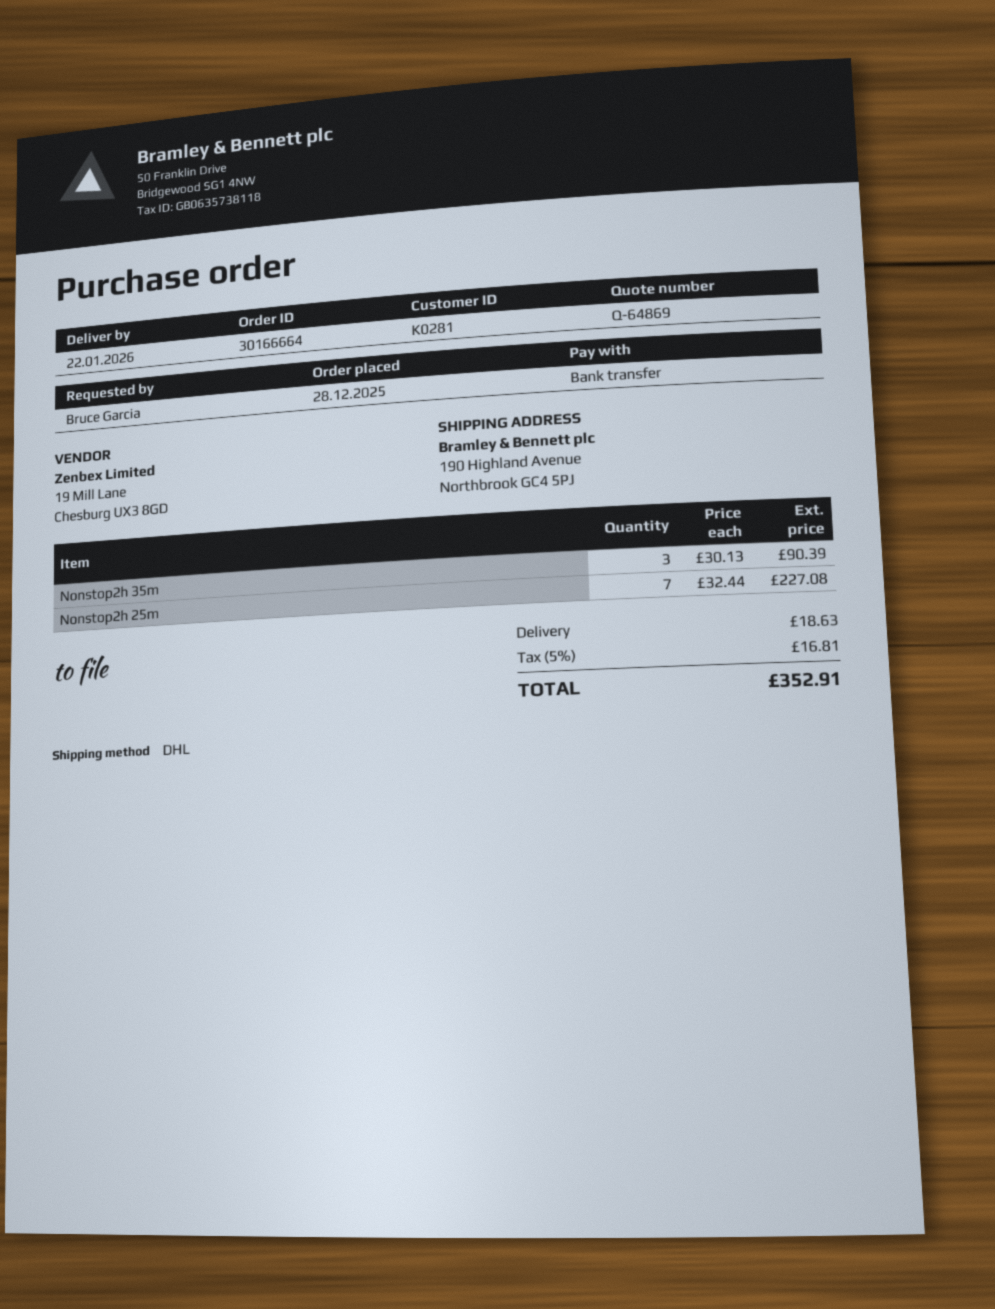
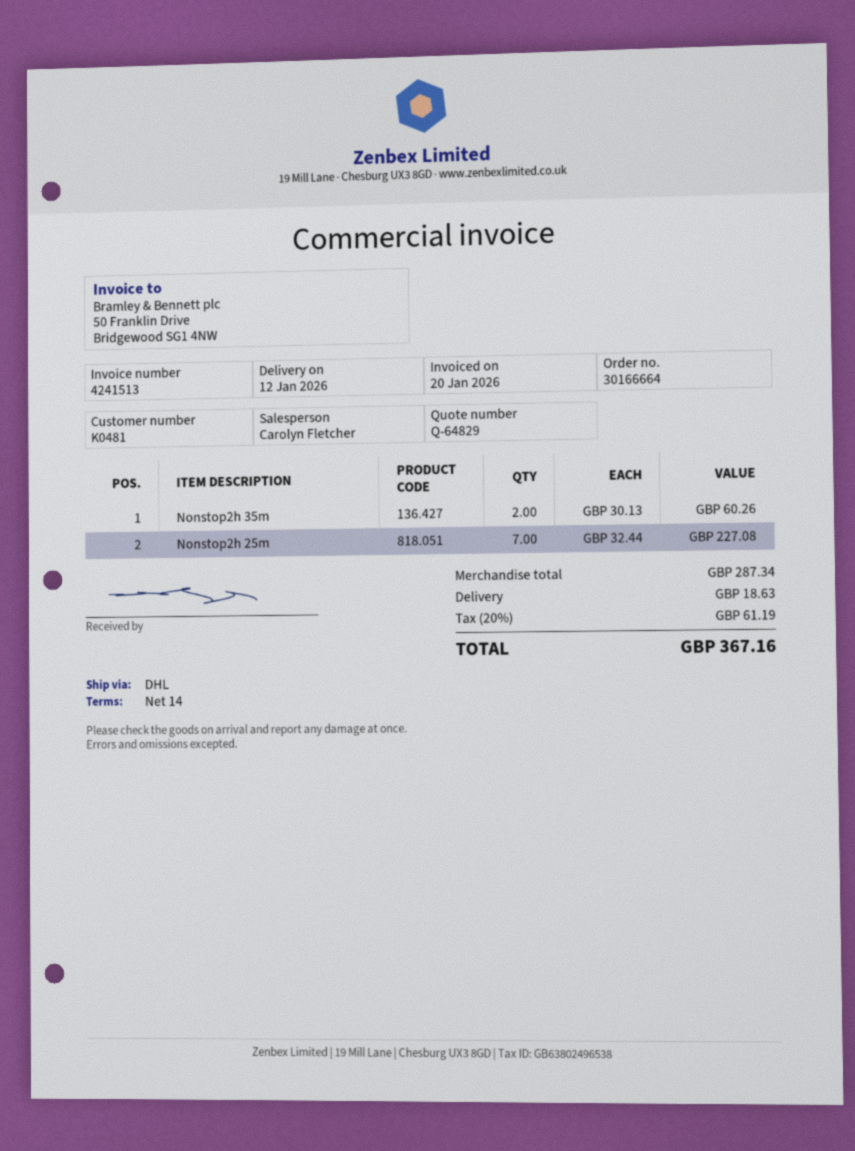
quote number: Q-64869 -> Q-64829
delivery date: 2026-01-22 -> 2026-01-12
customer number: K0281 -> K0481
Nonstop2h 35m: 3 x 30.13 = 90.39 -> 2 x 30.13 = 60.26
tax: 5% = 16.81 -> 20% = 61.19
total: 352.91 -> 367.16

